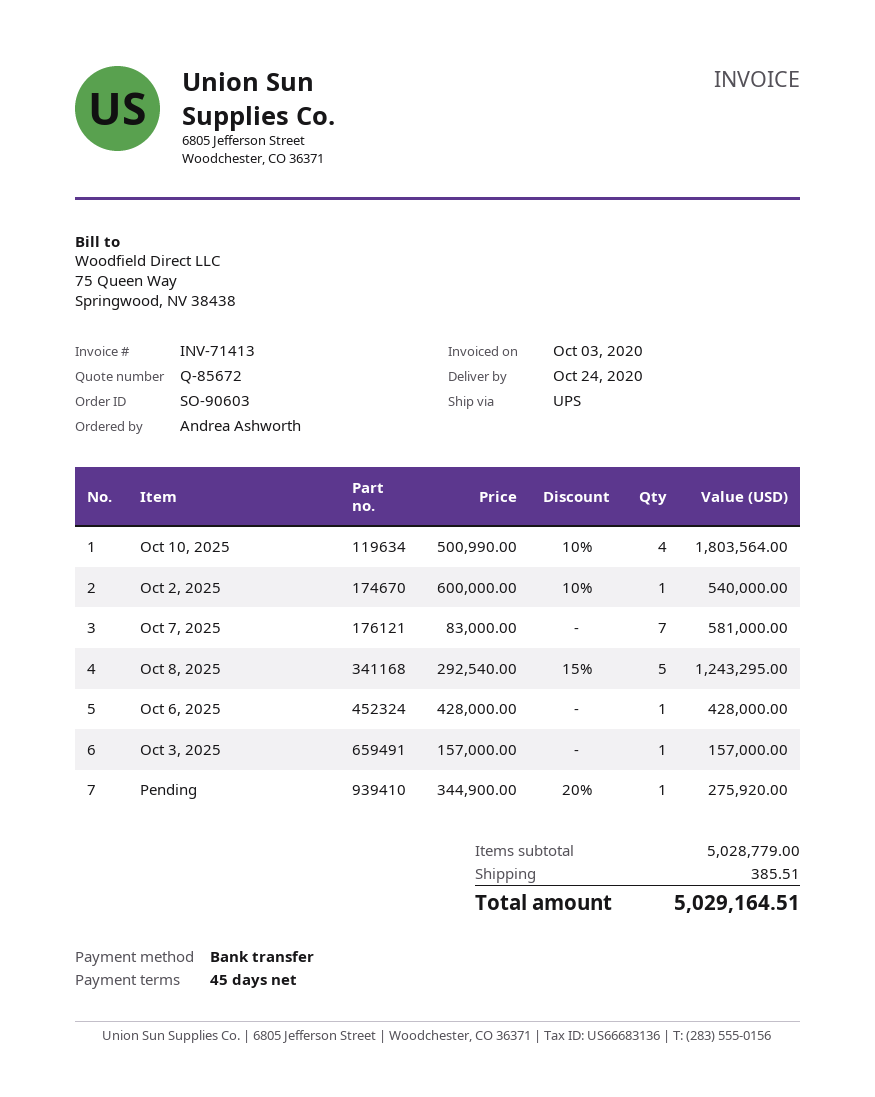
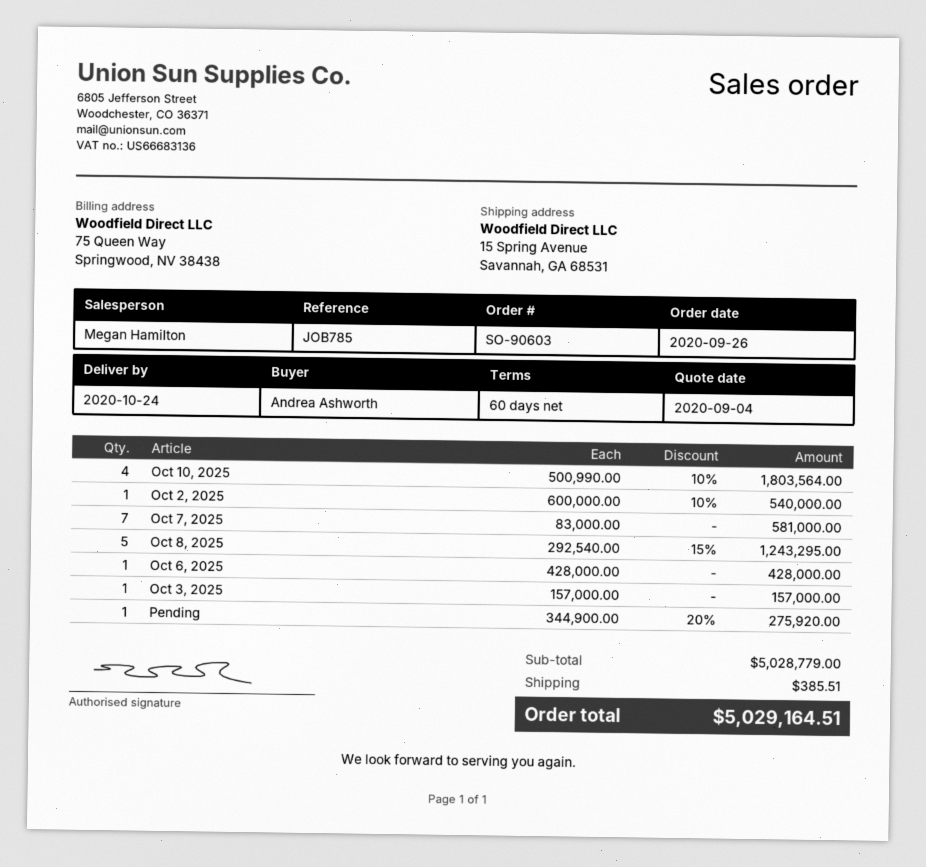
payment terms: 45 days -> 60 days

